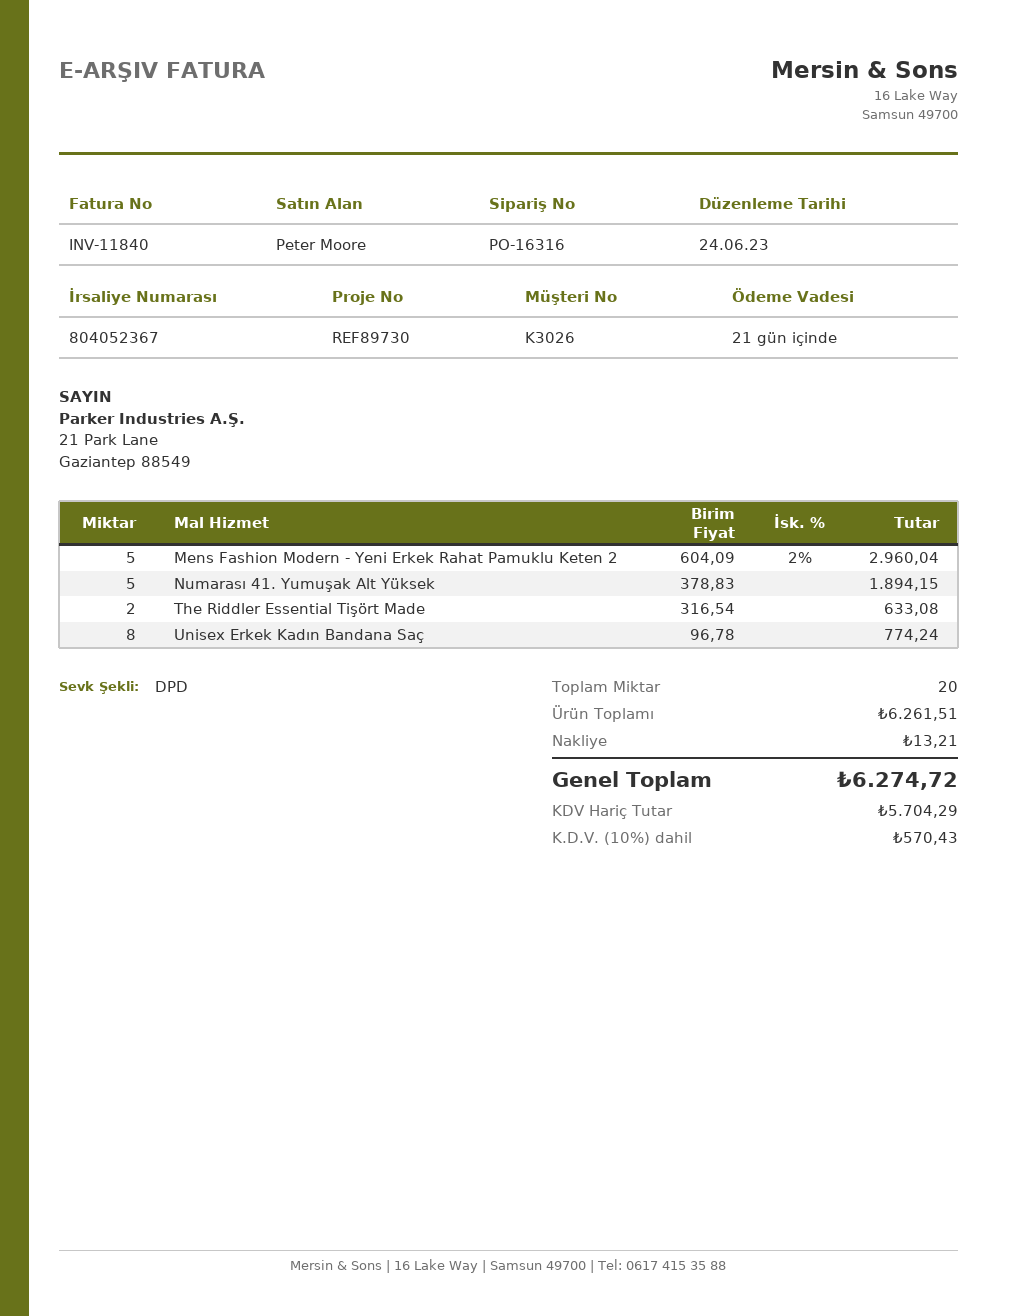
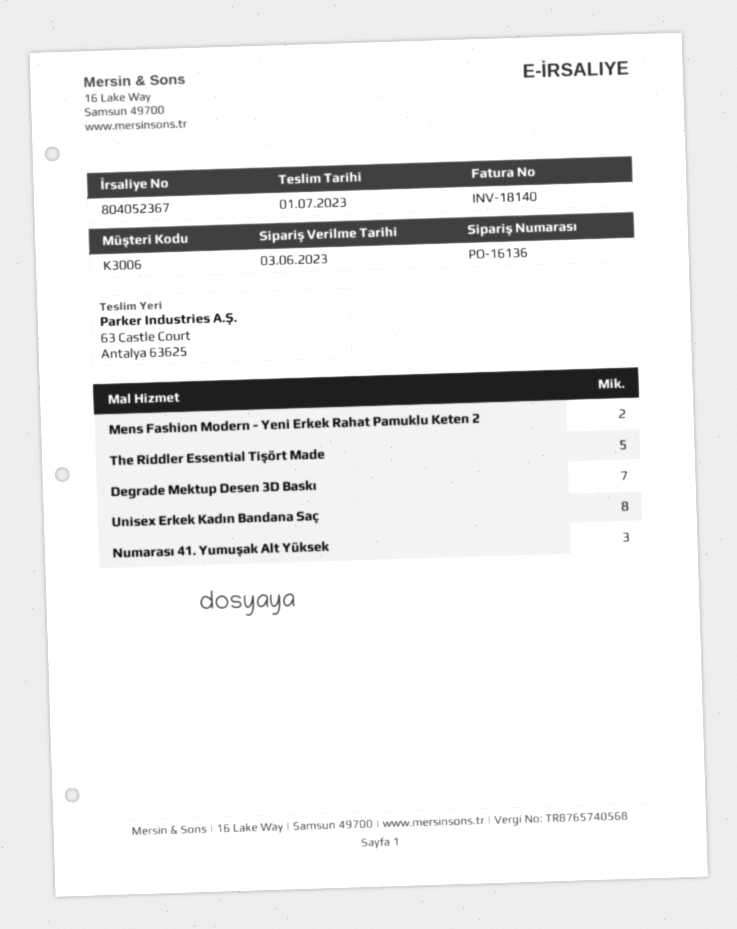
order number: PO-16316 -> PO-16136
invoice number: INV-11840 -> INV-18140
customer number: K3026 -> K3006
Mens Fashion Modern - Yeni Erkek Rahat Pamuklu Keten 2: 5 -> 2
Numarası 41. Yumuşak Alt Yüksek: 5 -> 3
The Riddler Essential Tişört Made: 2 -> 5
Degrade Mektup Desen 3D Baskı: none -> 7

